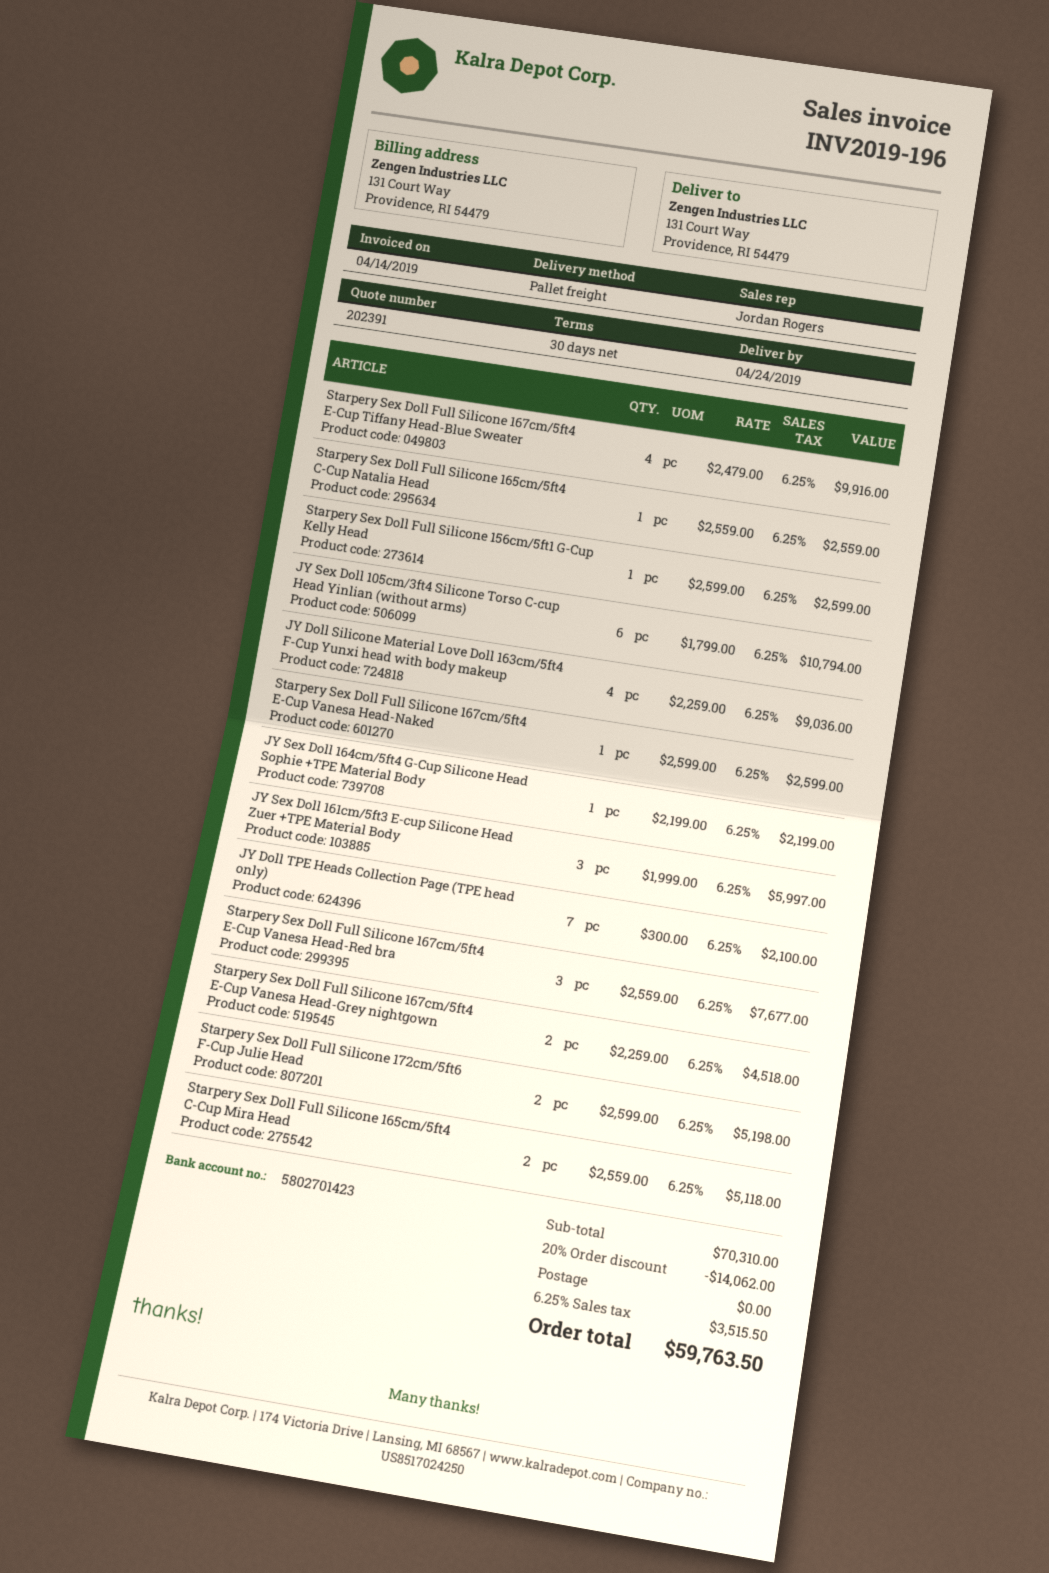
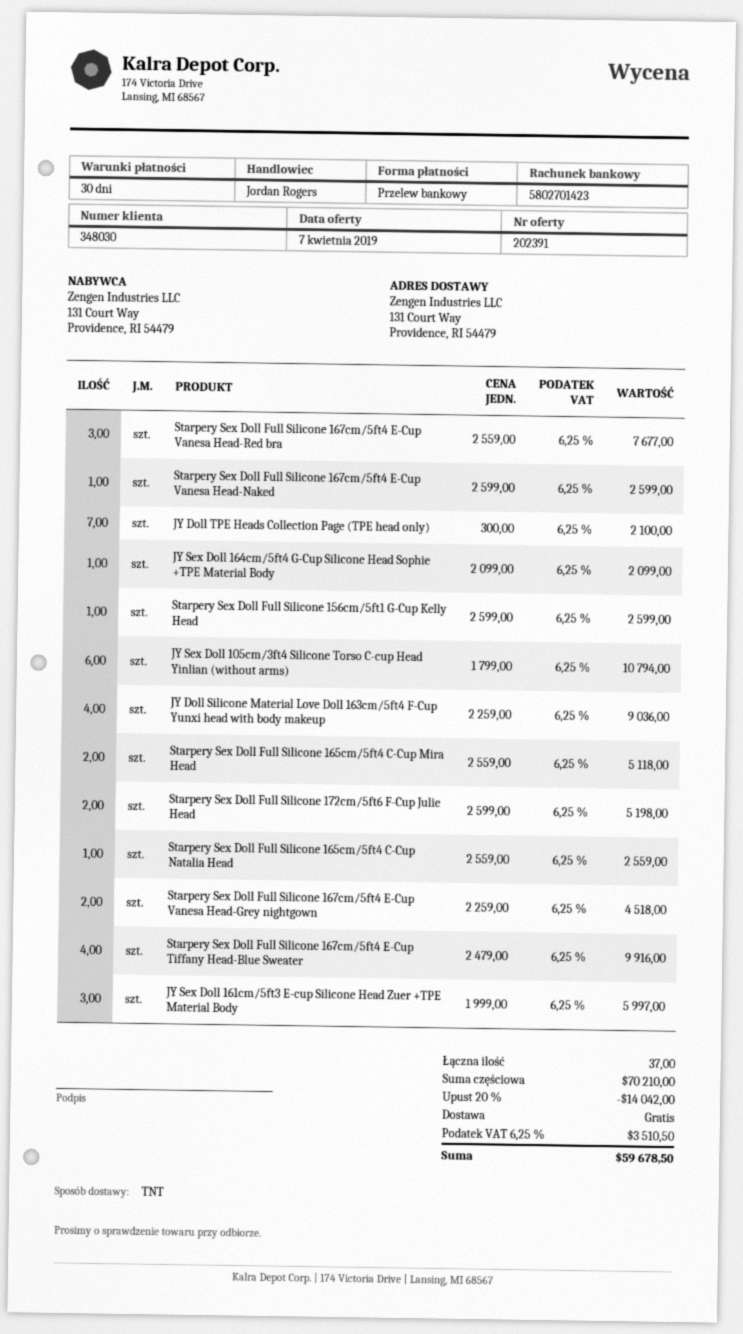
shipping method: pallet freight -> TNT
JY Sex Doll 164cm/5ft4 G-Cup Silicone Head Sophie +TPE Material Body: 1 x 2199.00 = 2199.00 -> 1 x 2099.00 = 2099.00
subtotal: 70310.00 -> 70210.00
discount: 20% = 14062.00 -> 20% = 14042.00
tax: 6.25% = 3515.50 -> 6.25% = 3510.50
total: 59763.50 -> 59678.50

